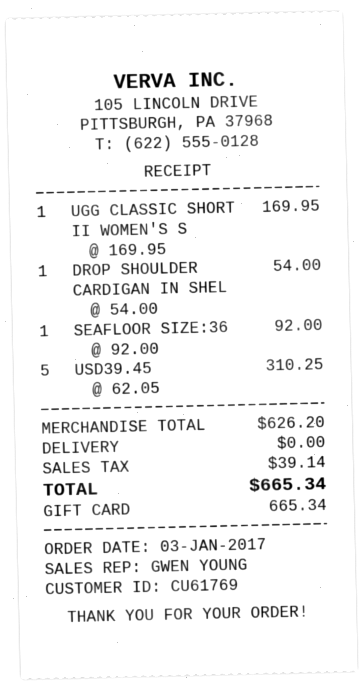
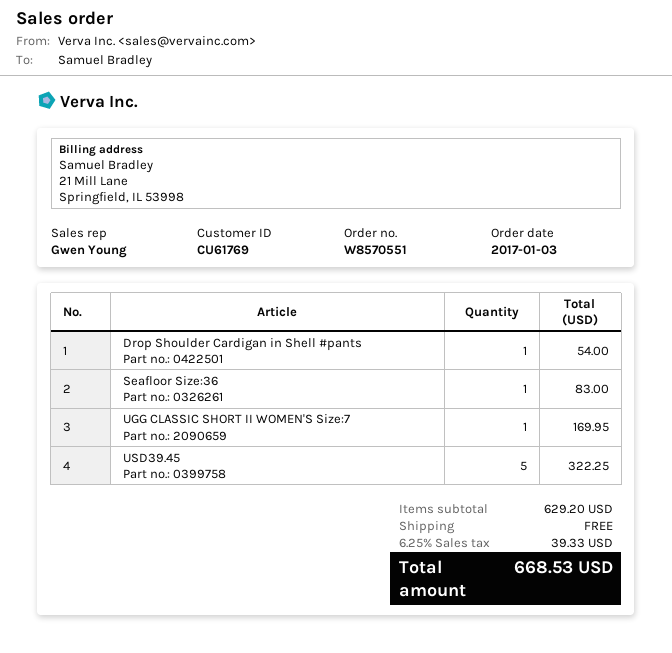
SEAFLOOR SIZE:36: 1 for 92.00 -> 1 for 83.00
USD39.45: 5 for 310.25 -> 5 for 322.25
subtotal: 626.20 -> 629.20
tax: 39.14 -> 39.33
total: 665.34 -> 668.53

